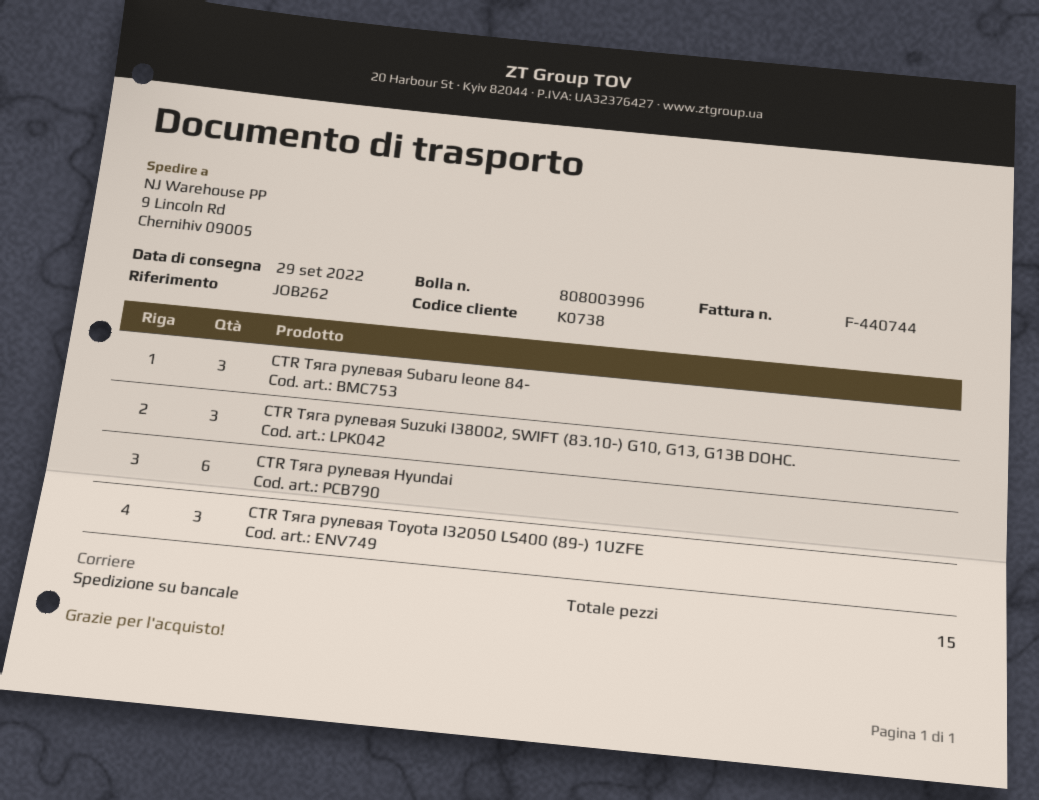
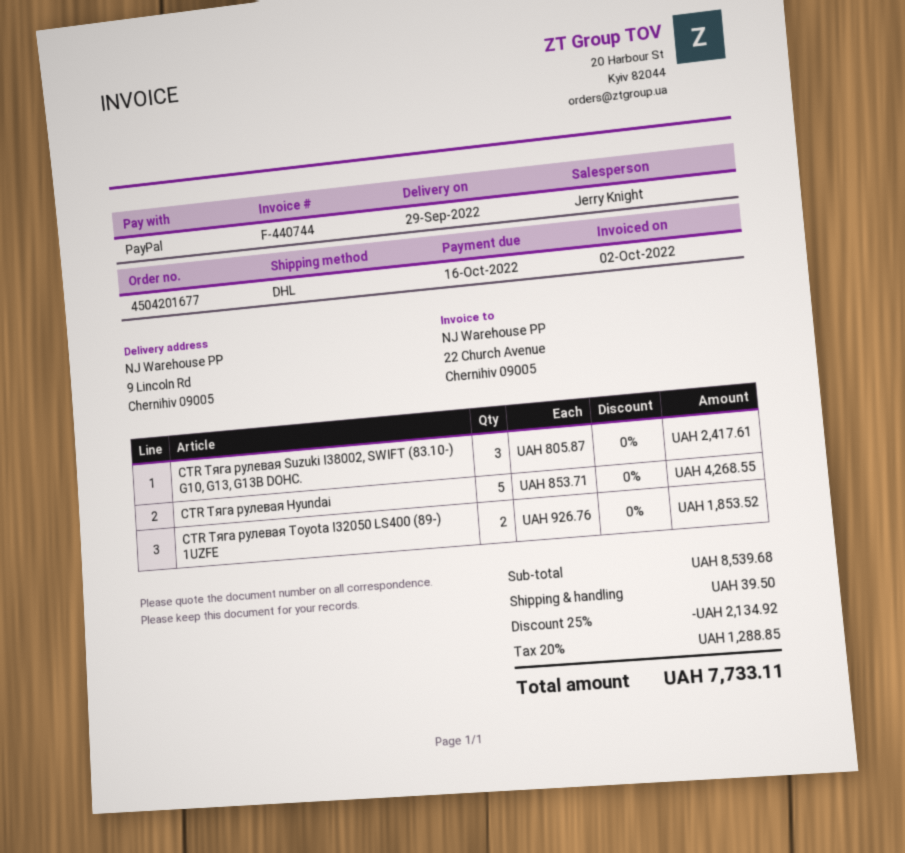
shipping method: pallet freight -> DHL
CTR Тяга рулевая Subaru leone 84-: 3 -> none
CTR Тяга рулевая Hyundai: 6 -> 5
CTR Тяга рулевая Toyota I32050 LS400 (89-) 1UZFE: 3 -> 2

